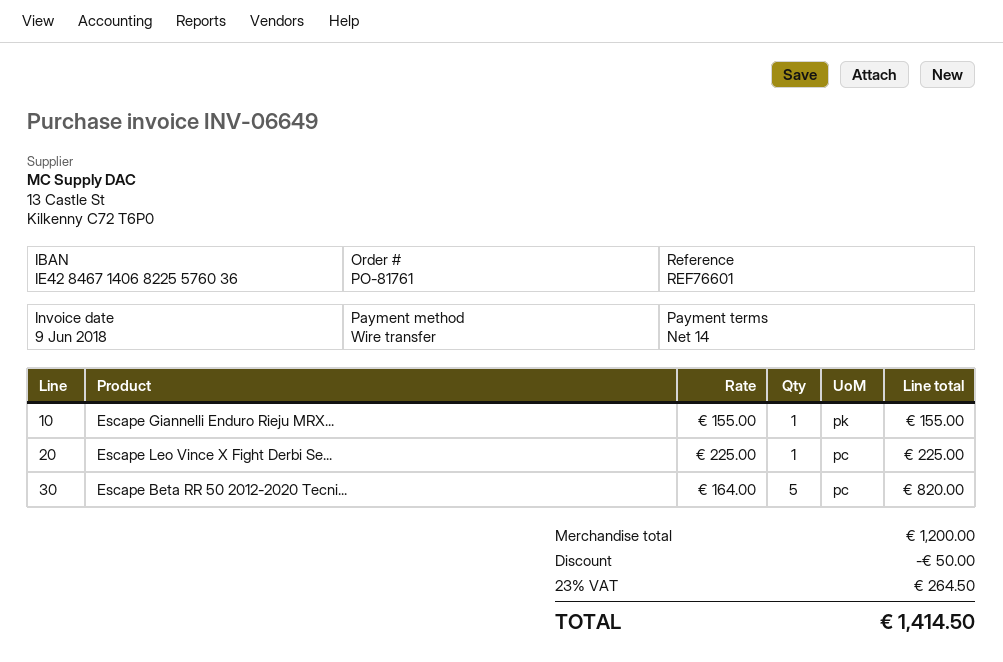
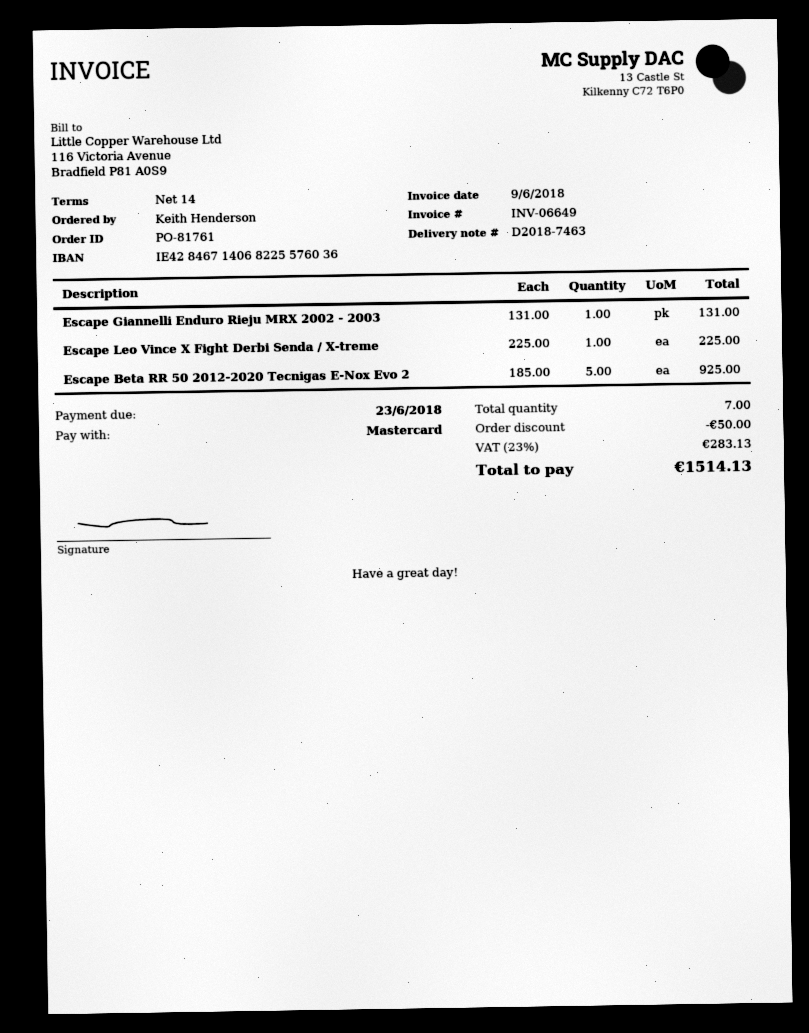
payment method: bank transfer -> Mastercard
Escape Giannelli Enduro Rieju MRX...: 1 x 155.00 = 155.00 -> 1 x 131.00 = 131.00
Escape Beta RR 50 2012-2020 Tecni...: 5 x 164.00 = 820.00 -> 5 x 185.00 = 925.00
tax: 23% = 264.50 -> 23% = 283.13
total: 1414.50 -> 1514.13

